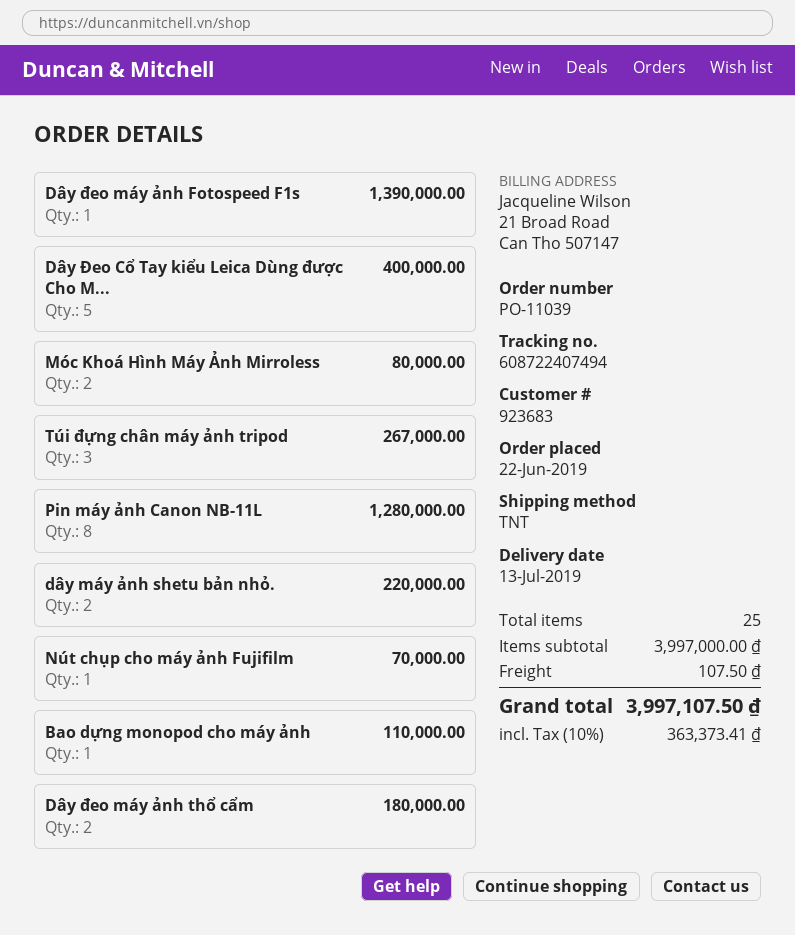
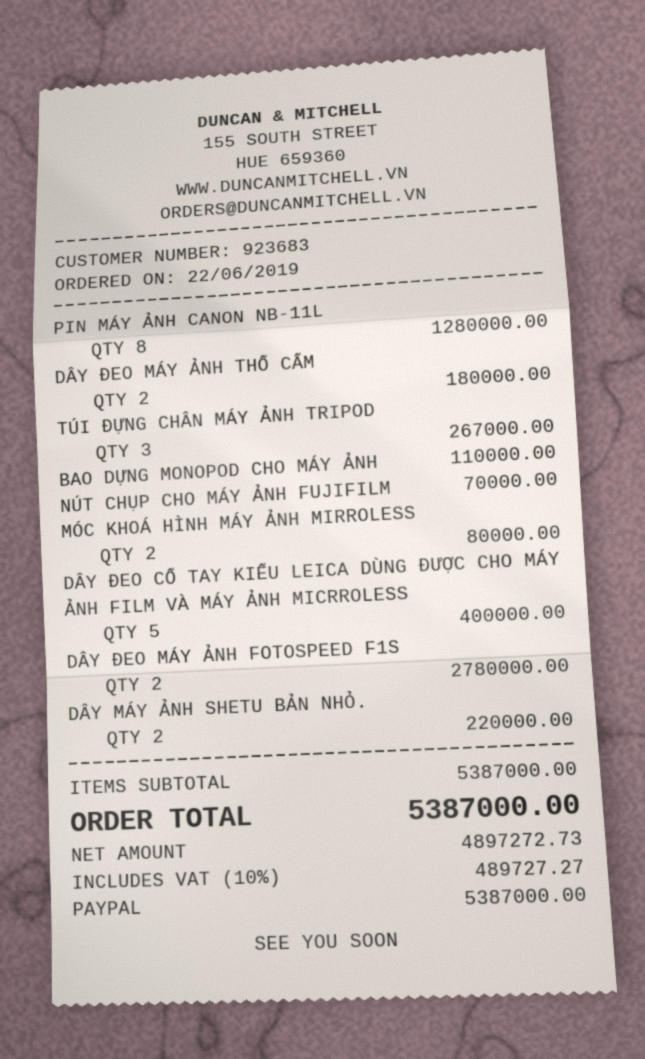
Dây đeo máy ảnh Fotospeed F1s: 1 for 1390000.00 -> 2 for 2780000.00
subtotal: 3997000.00 -> 5387000.00
shipping: 107.50 -> none
tax: 10% = 363373.41 -> 10% = 489727.27
total: 3997107.50 -> 5387000.00

